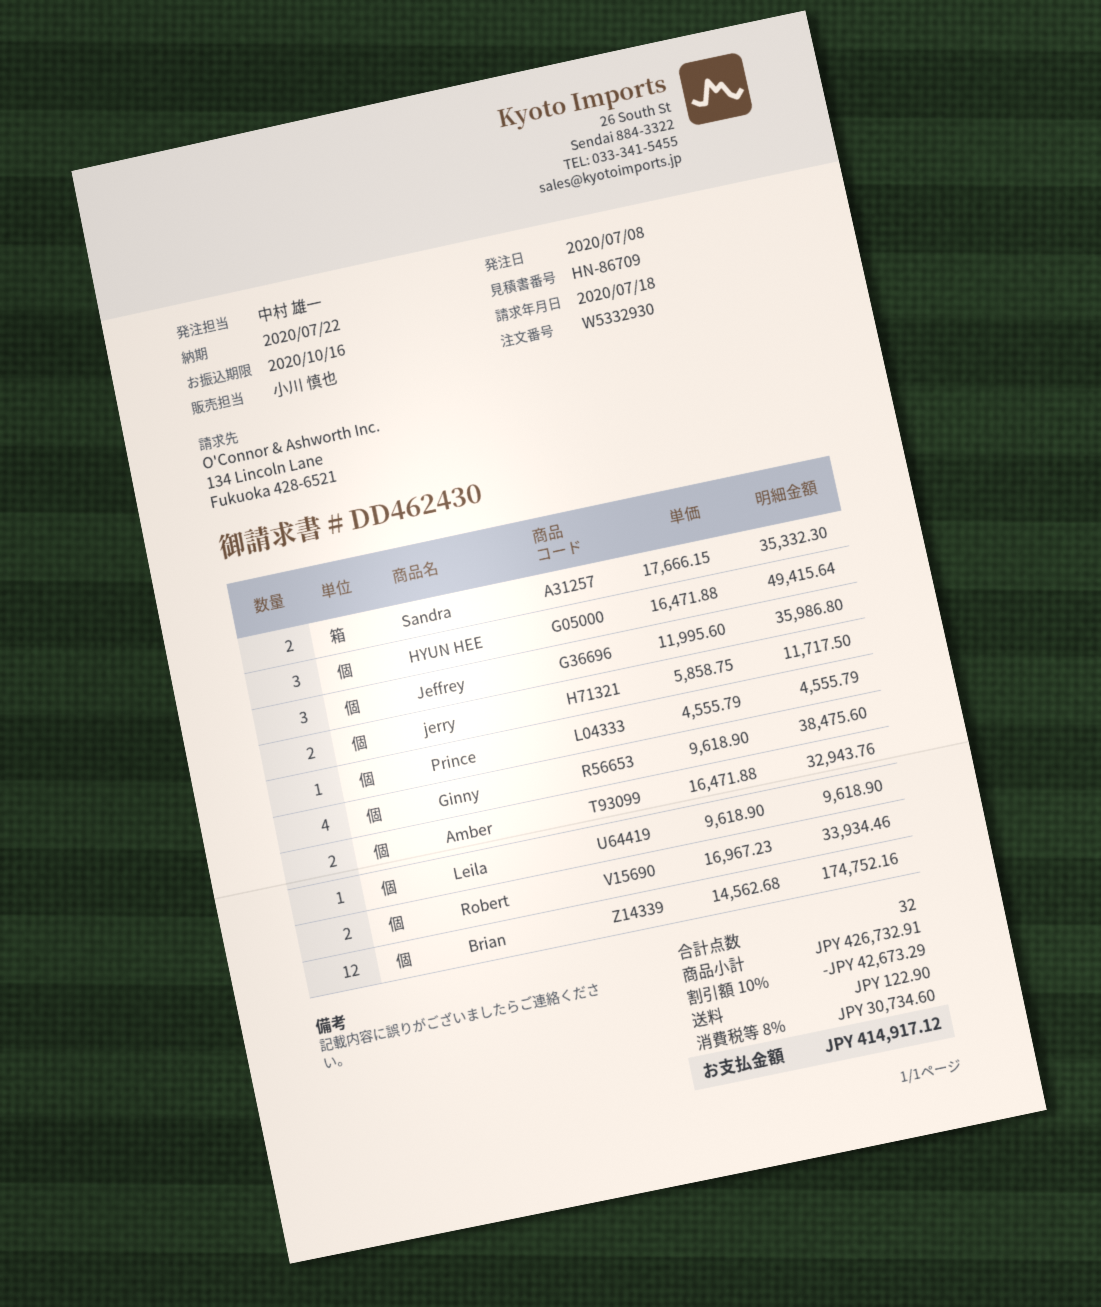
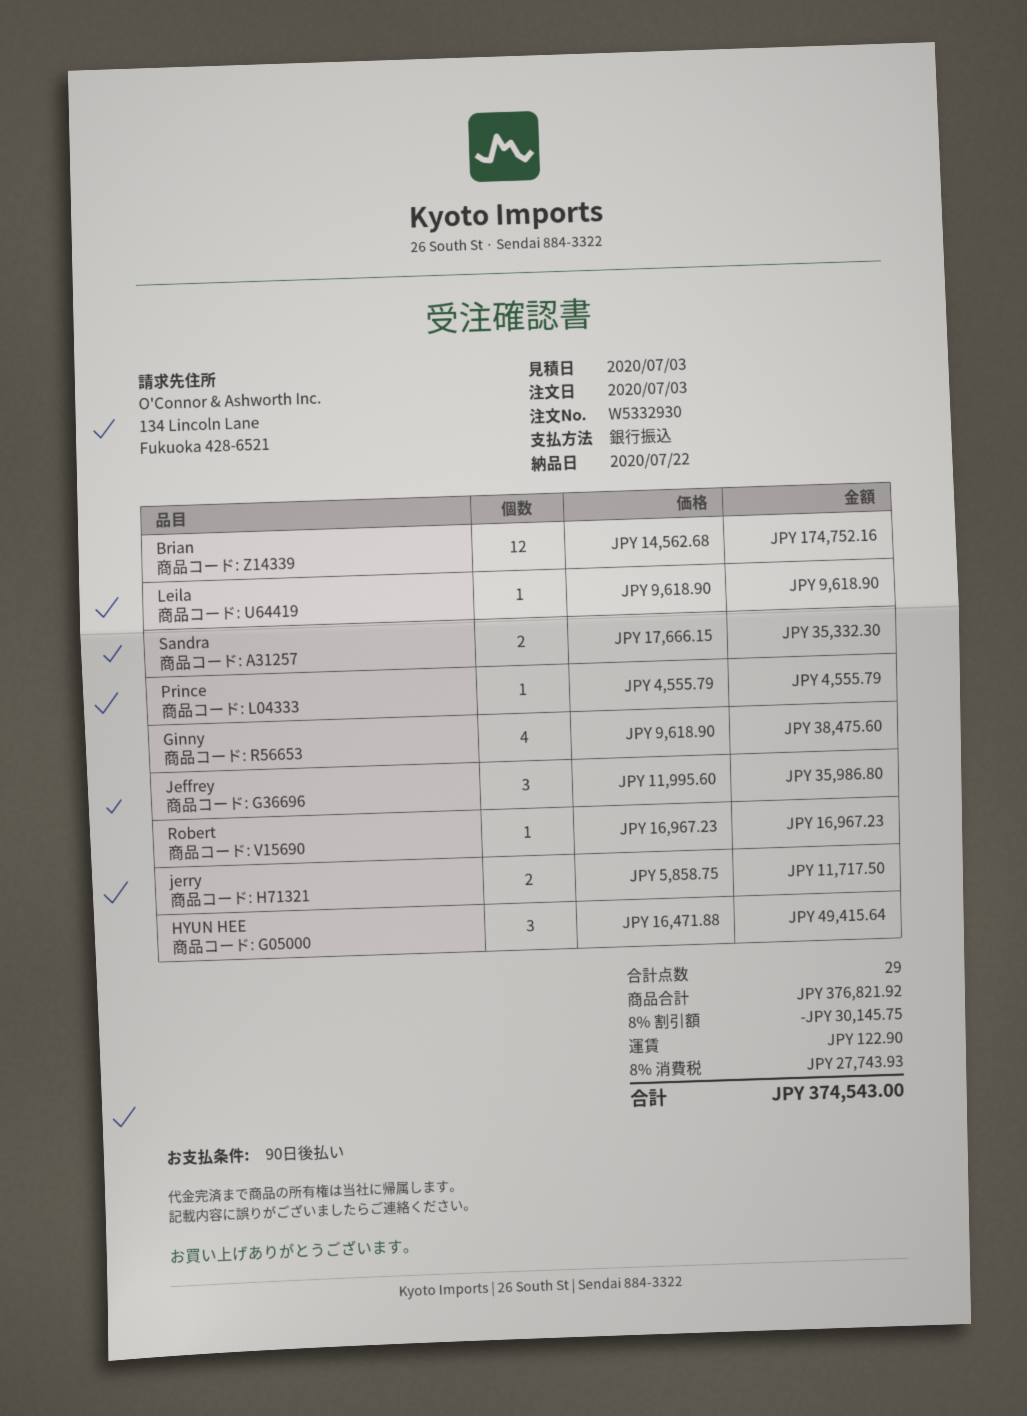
order date: 2020-07-08 -> 2020-07-03
Amber: 2 x 16471.88 = 32943.76 -> none
Robert: 2 x 16967.23 = 33934.46 -> 1 x 16967.23 = 16967.23
total quantity: 32 -> 29
subtotal: 426732.91 -> 376821.92
discount: 10% = 42673.29 -> 8% = 30145.75
tax: 8% = 30734.60 -> 8% = 27743.93
total: 414917.12 -> 374543.00

